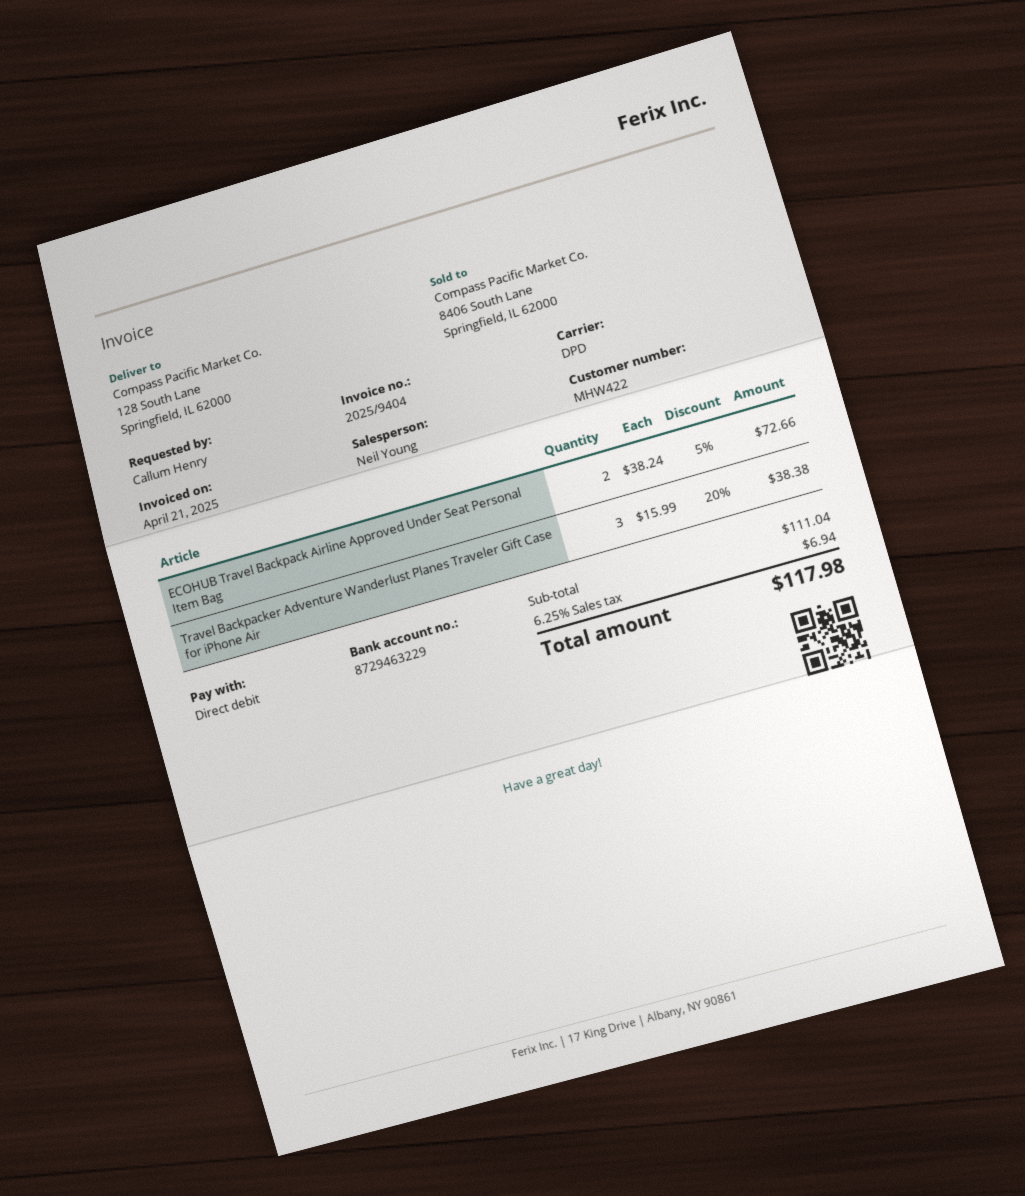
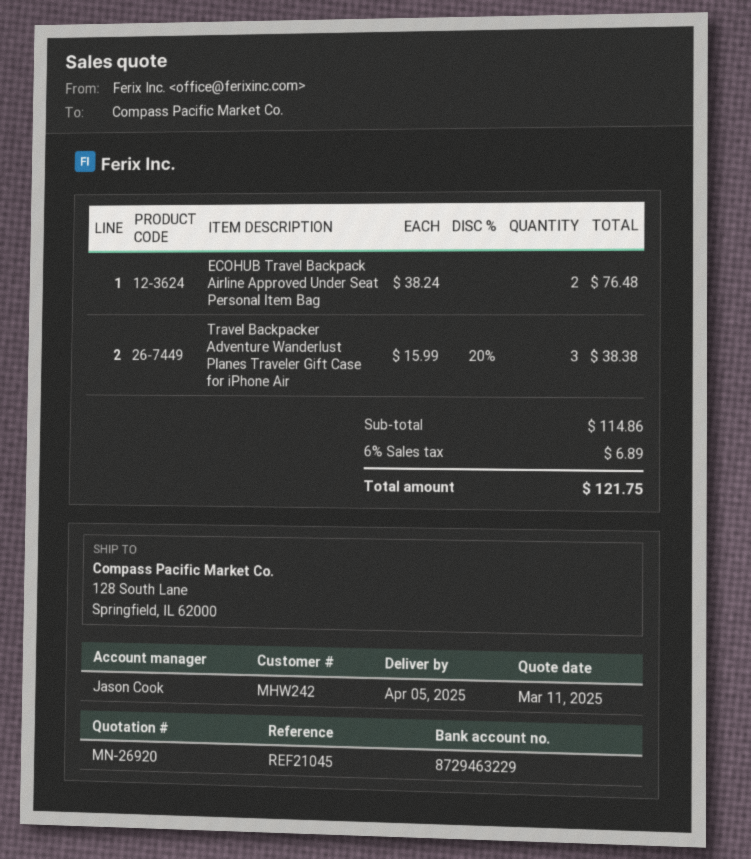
customer number: MHW422 -> MHW242
sales rep: Neil Young -> Jason Cook
ECOHUB Travel Backpack Airline Approved Under Seat Personal Item Bag: 2 x 38.24 - 5% = 72.66 -> 2 x 38.24 = 76.48
subtotal: 111.04 -> 114.86
tax: 6.25% = 6.94 -> 6% = 6.89
total: 117.98 -> 121.75

